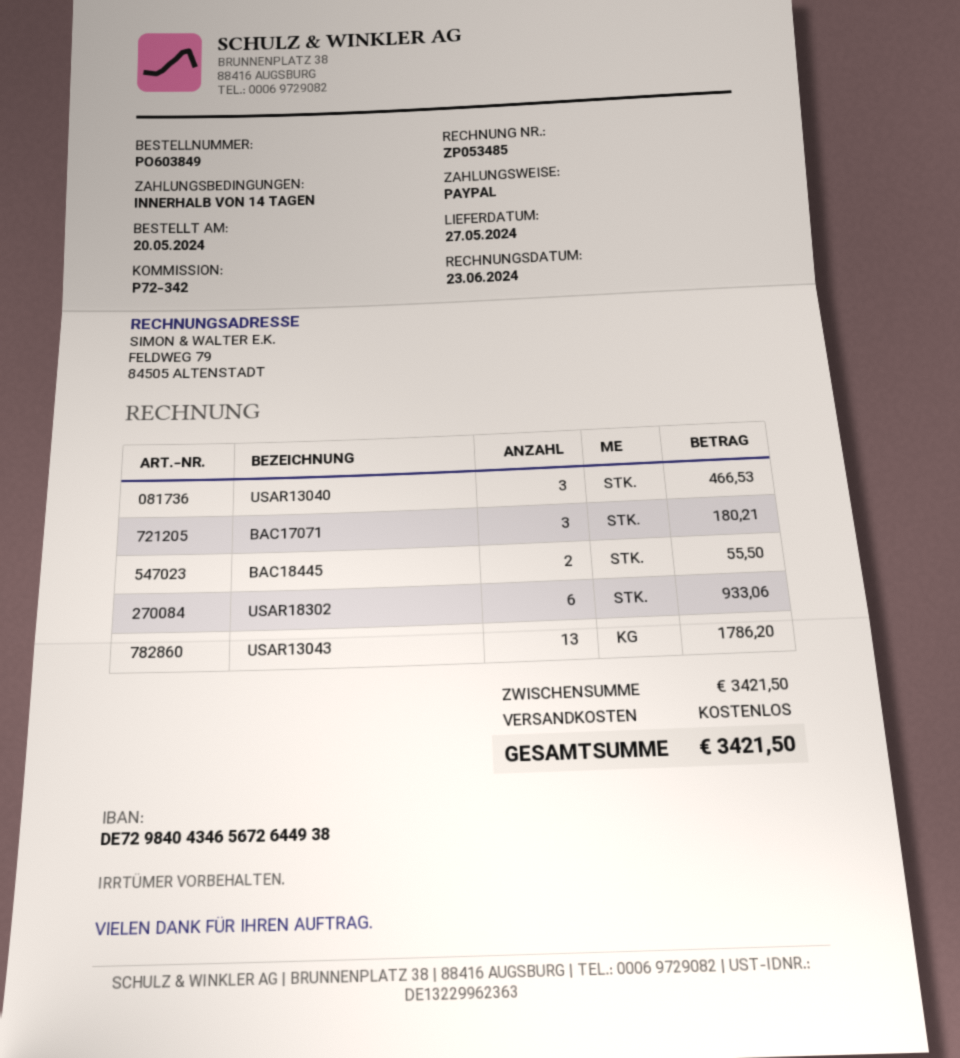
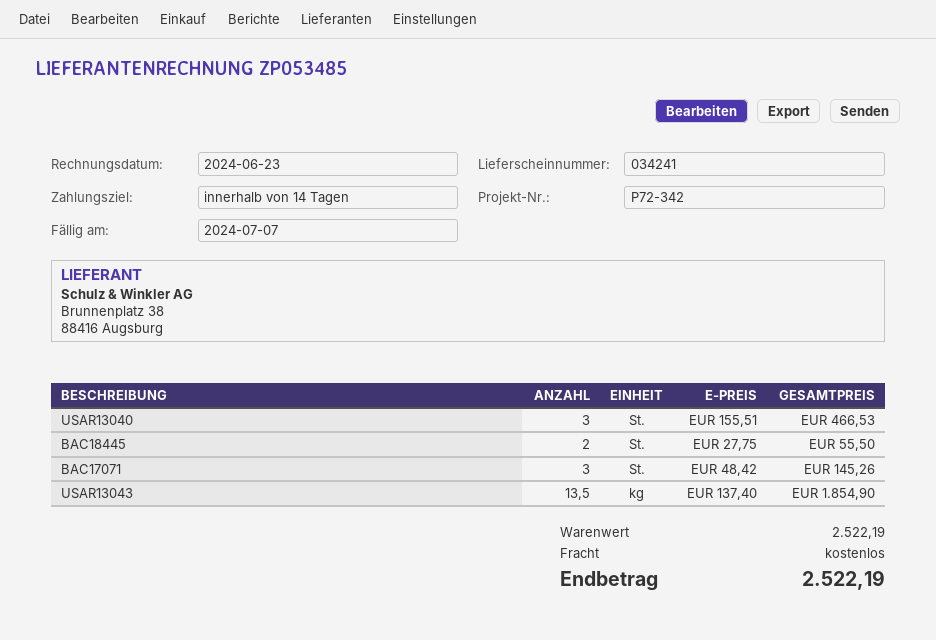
BAC17071: 3 for 180.21 -> 3 for 145.26
USAR18302: 6 for 933.06 -> none
USAR13043: 13 for 1786.20 -> 13.5 for 1854.90
subtotal: 3421.50 -> 2522.19
total: 3421.50 -> 2522.19

